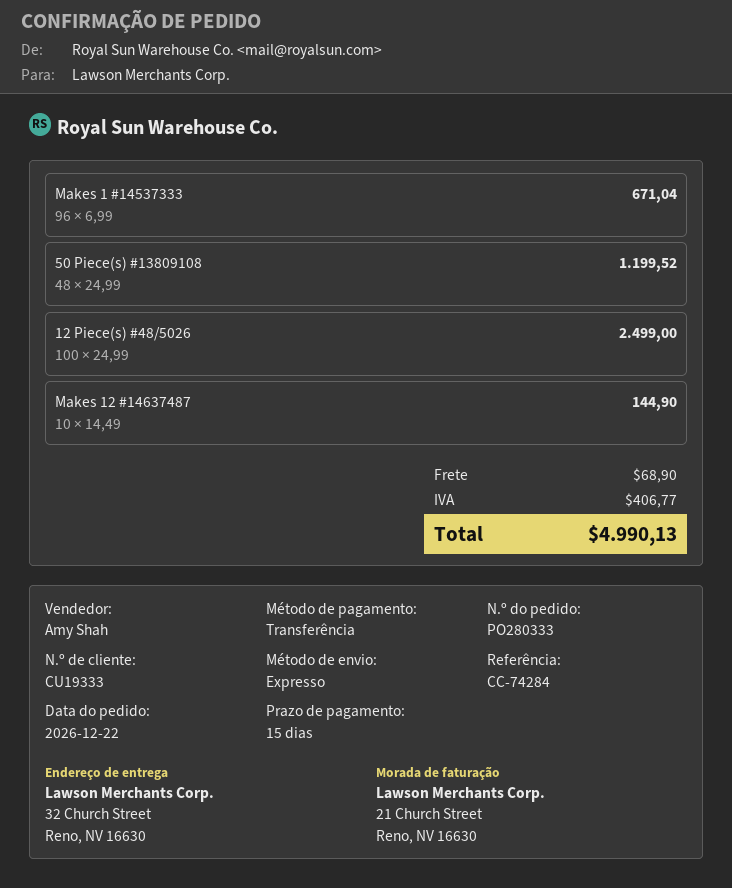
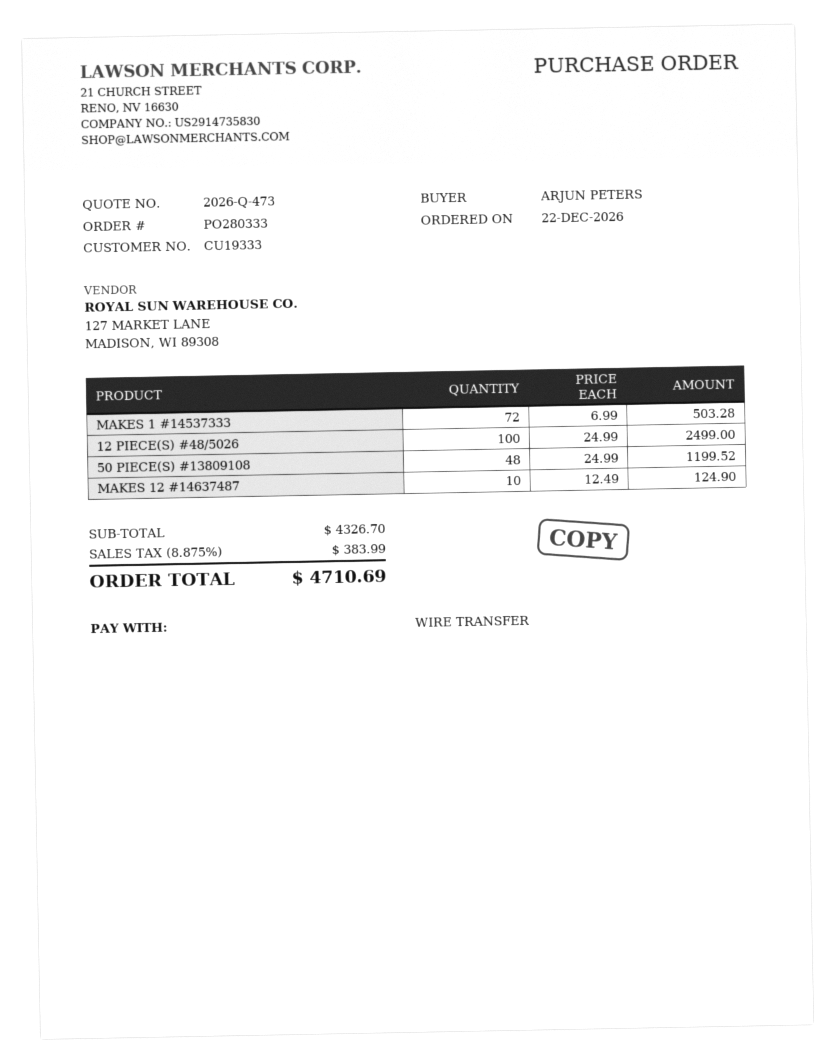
Makes 1 #14537333: 96 x 6.99 = 671.04 -> 72 x 6.99 = 503.28
Makes 12 #14637487: 10 x 14.49 = 144.90 -> 10 x 12.49 = 124.90
shipping: 68.90 -> none
tax: 406.77 -> 383.99
total: 4990.13 -> 4710.69

